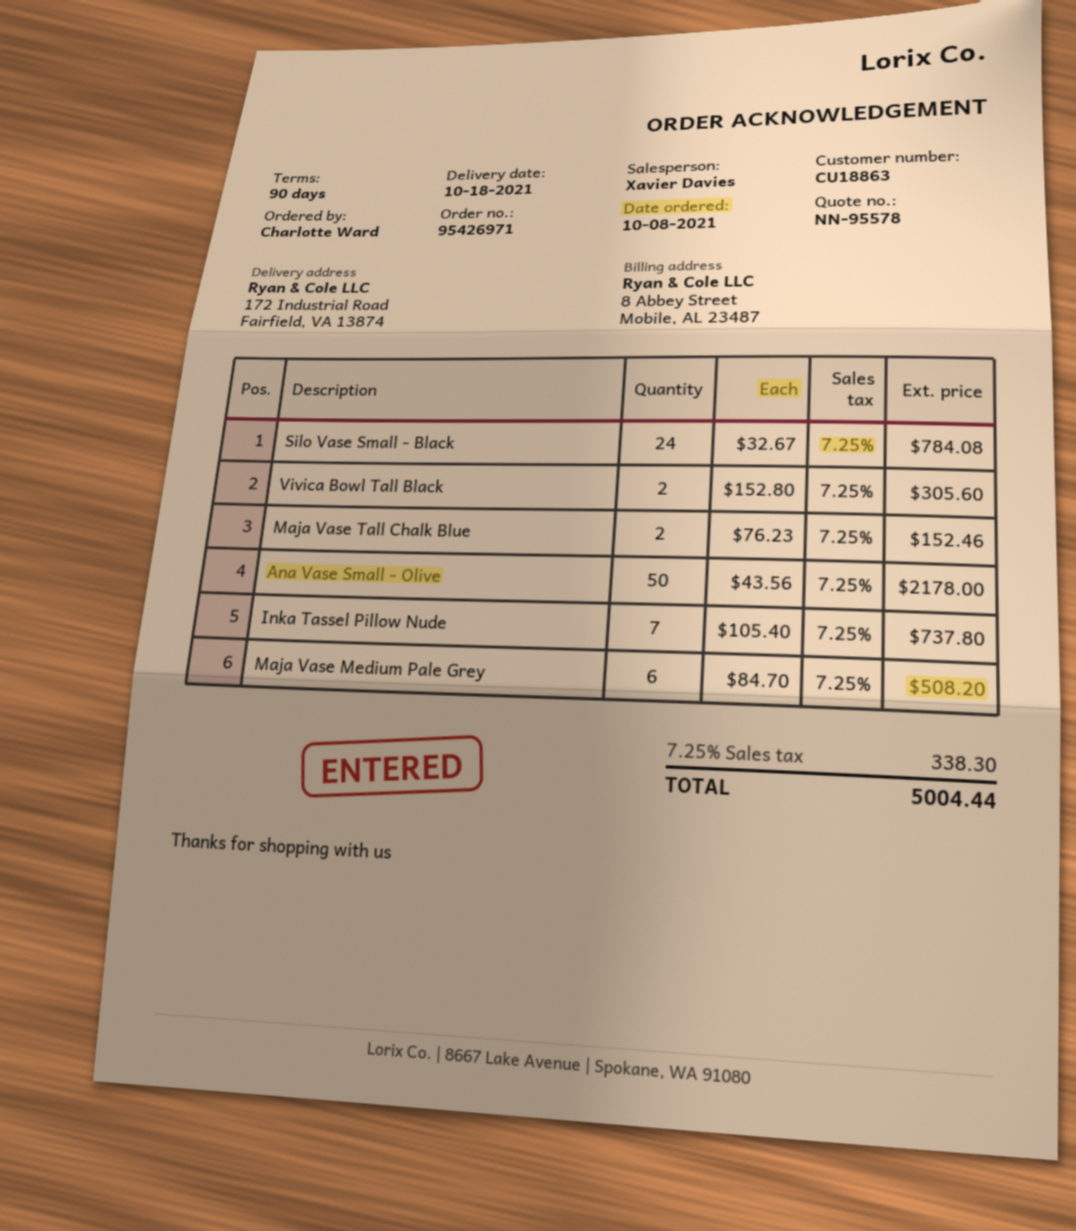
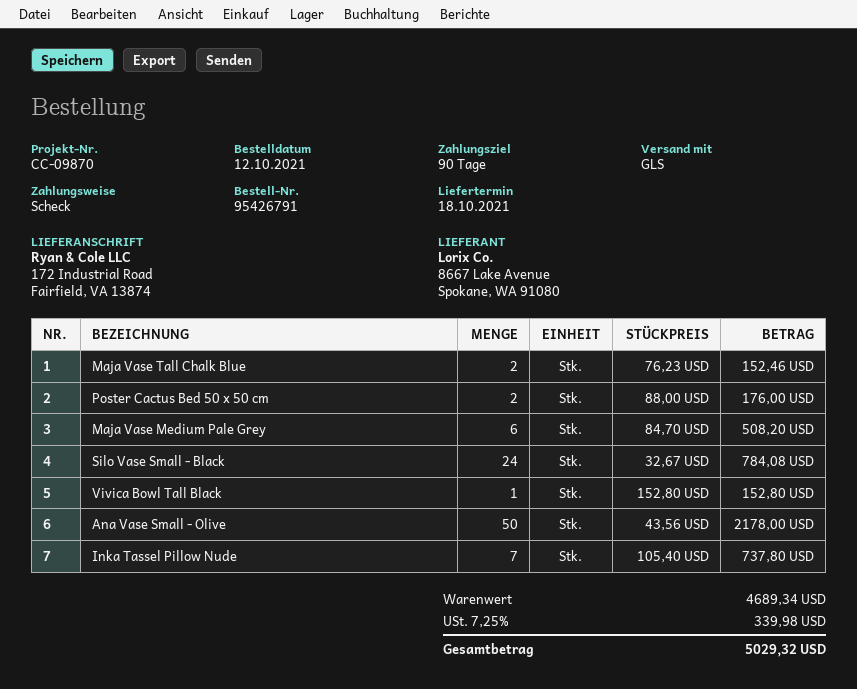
order number: 95426971 -> 95426791
order date: 2021-10-08 -> 2021-10-12
Vivica Bowl Tall Black: 2 x 152.80 = 305.60 -> 1 x 152.80 = 152.80
Poster Cactus Bed 50 x 50 cm: none -> 2 x 88.00 = 176.00
tax: 7.25% = 338.30 -> 7.25% = 339.98
total: 5004.44 -> 5029.32

